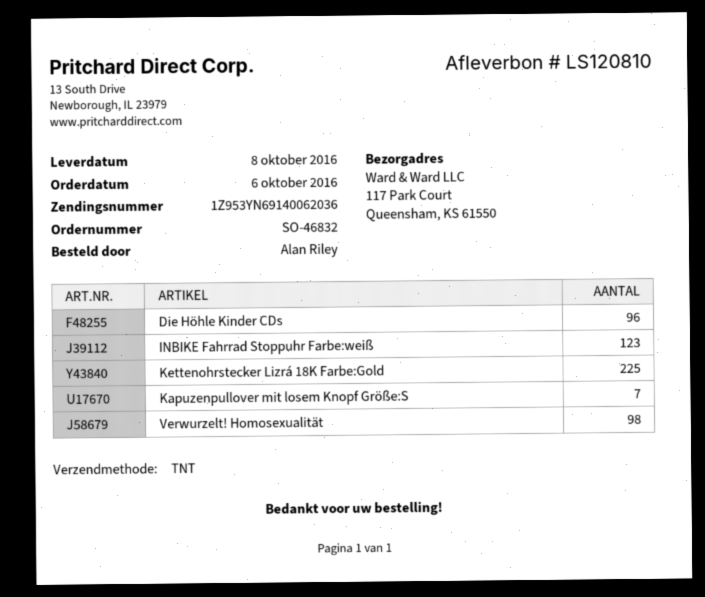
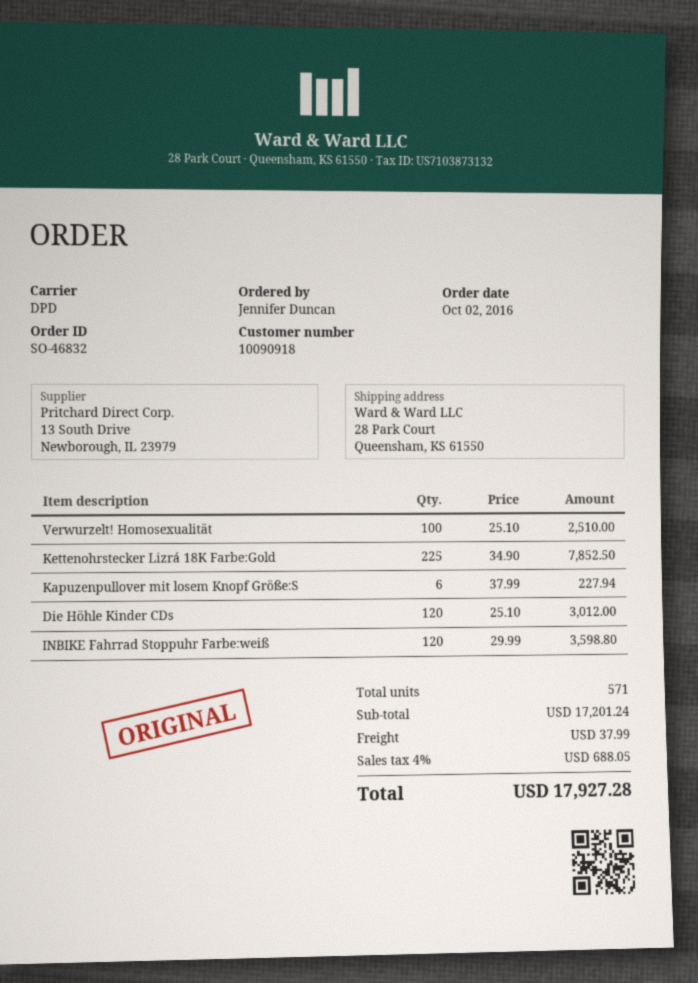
order date: 2016-10-06 -> 2016-10-02
ordered by: Alan Riley -> Jennifer Duncan
shipping method: TNT -> DPD
ship to: 117 Park Court, Queensham, KS 61550 -> 28 Park Court, Queensham, KS 61550
Die Höhle Kinder CDs: 96 -> 120
INBIKE Fahrrad Stoppuhr Farbe:weiß: 123 -> 120
Kapuzenpullover mit losem Knopf Größe:S: 7 -> 6
Verwurzelt! Homosexualität: 98 -> 100

